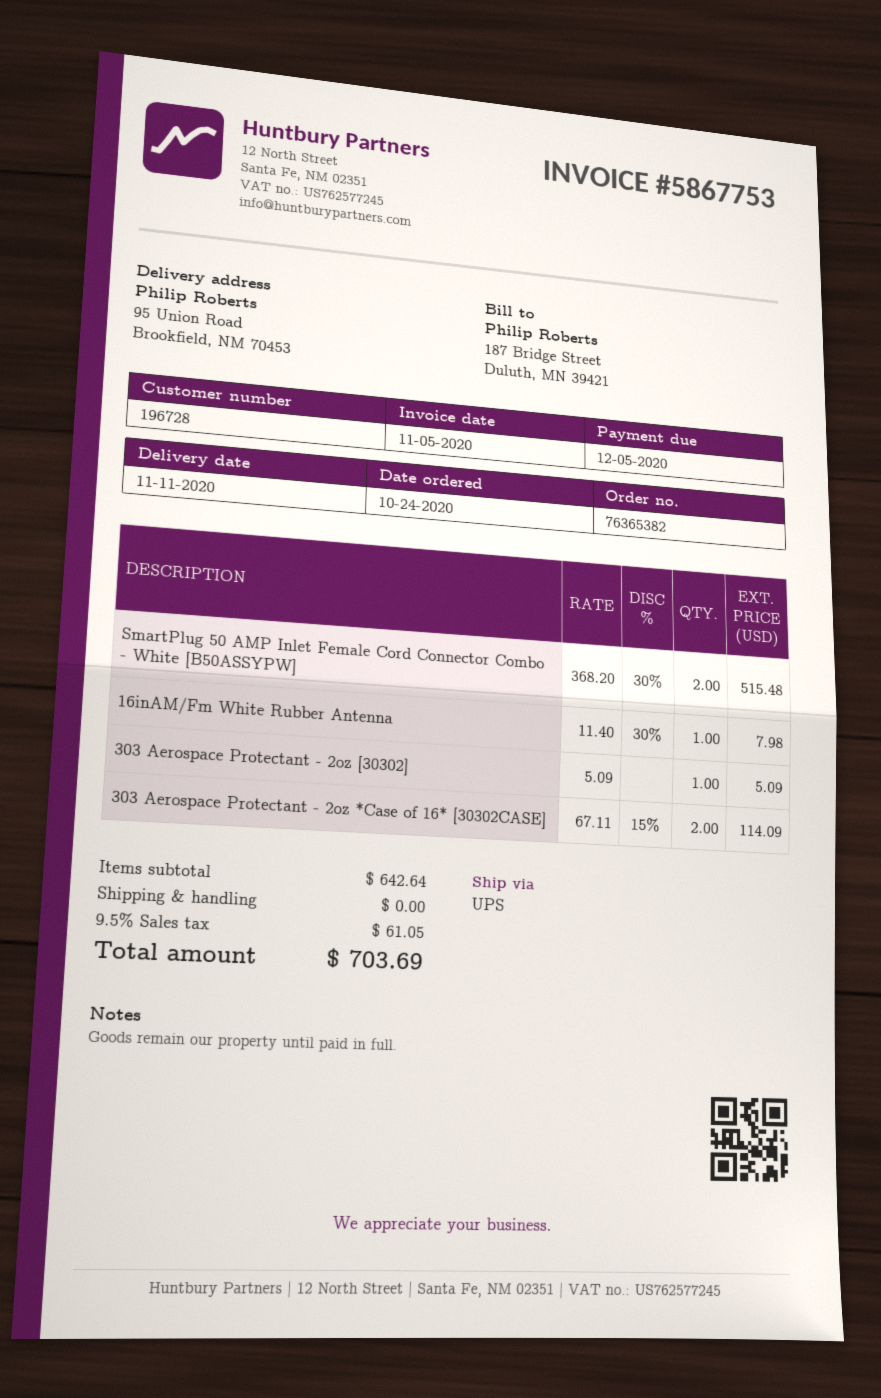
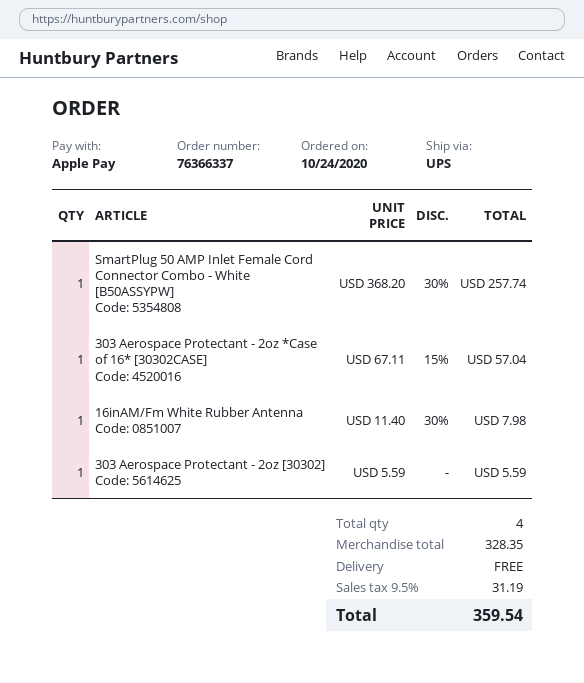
order number: 76365382 -> 76366337
SmartPlug 50 AMP Inlet Female Cord Connector Combo - White [B50ASSYPW]: 2 x 368.20 - 30% = 515.48 -> 1 x 368.20 - 30% = 257.74
303 Aerospace Protectant - 2oz [30302]: 1 x 5.09 = 5.09 -> 1 x 5.59 = 5.59
303 Aerospace Protectant - 2oz *Case of 16* [30302CASE]: 2 x 67.11 - 15% = 114.09 -> 1 x 67.11 - 15% = 57.04
subtotal: 642.64 -> 328.35
tax: 9.5% = 61.05 -> 9.5% = 31.19
total: 703.69 -> 359.54

